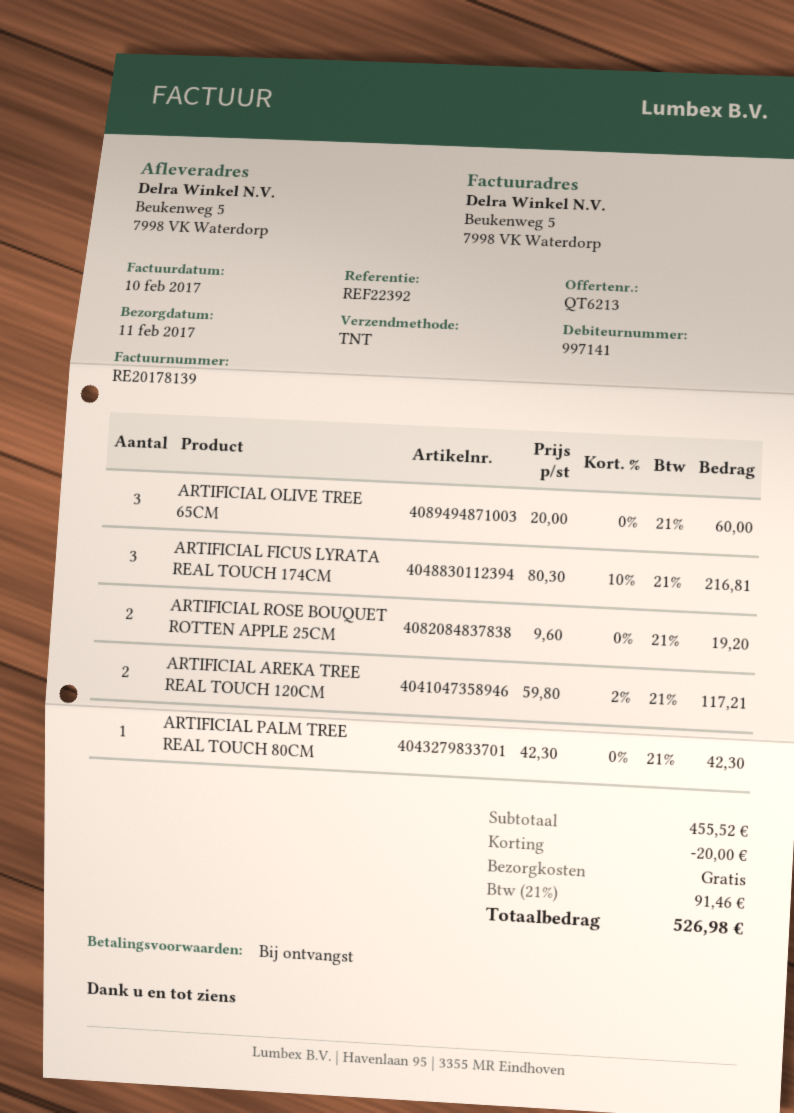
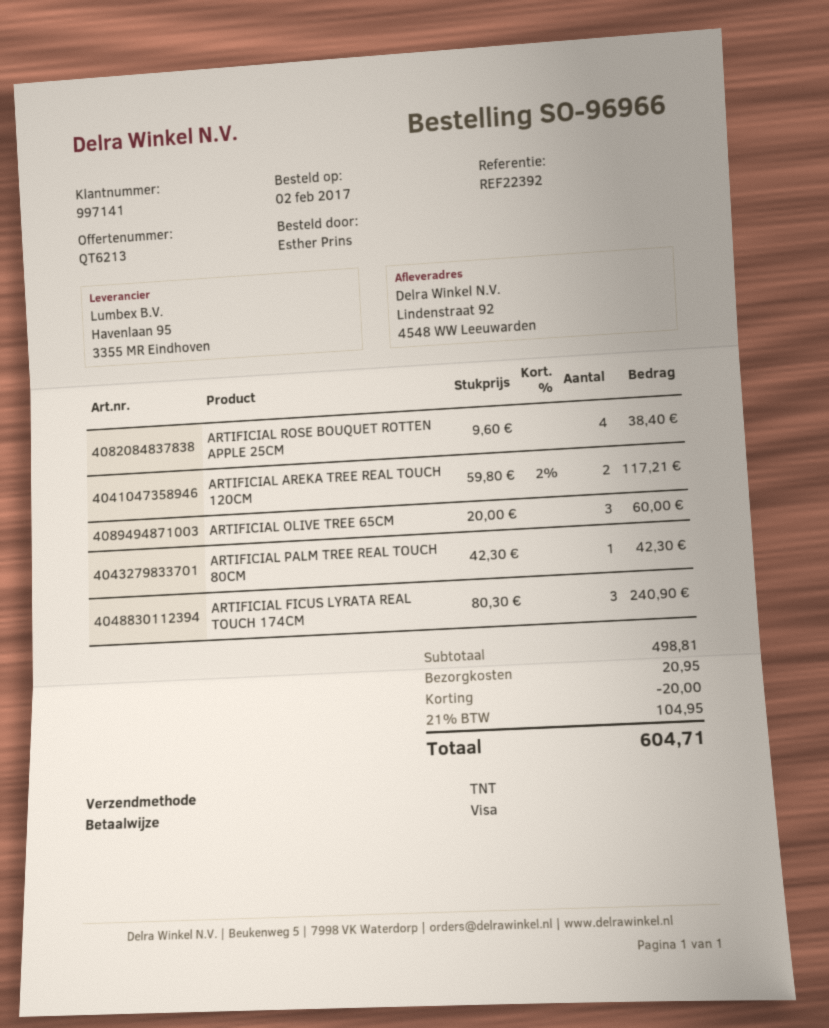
ship to: Beukenweg 5, 7998 VK Waterdorp -> Lindenstraat 92, 4548 WW Leeuwarden
ARTIFICIAL FICUS LYRATA REAL TOUCH 174CM: 3 x 80.30 - 10% = 216.81 -> 3 x 80.30 = 240.90
ARTIFICIAL ROSE BOUQUET ROTTEN APPLE 25CM: 2 x 9.60 = 19.20 -> 4 x 9.60 = 38.40
subtotal: 455.52 -> 498.81
shipping: 0.00 -> 20.95
tax: 21% = 91.46 -> 21% = 104.95
total: 526.98 -> 604.71

